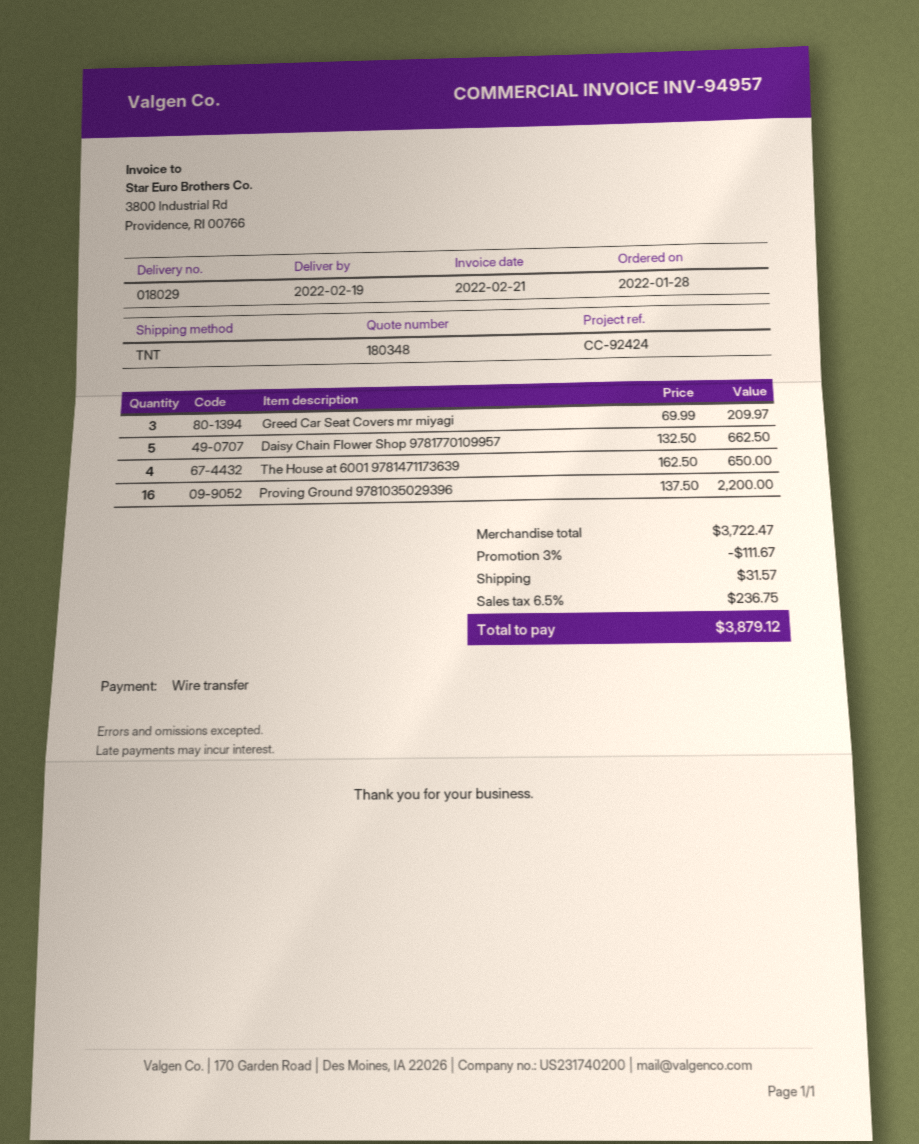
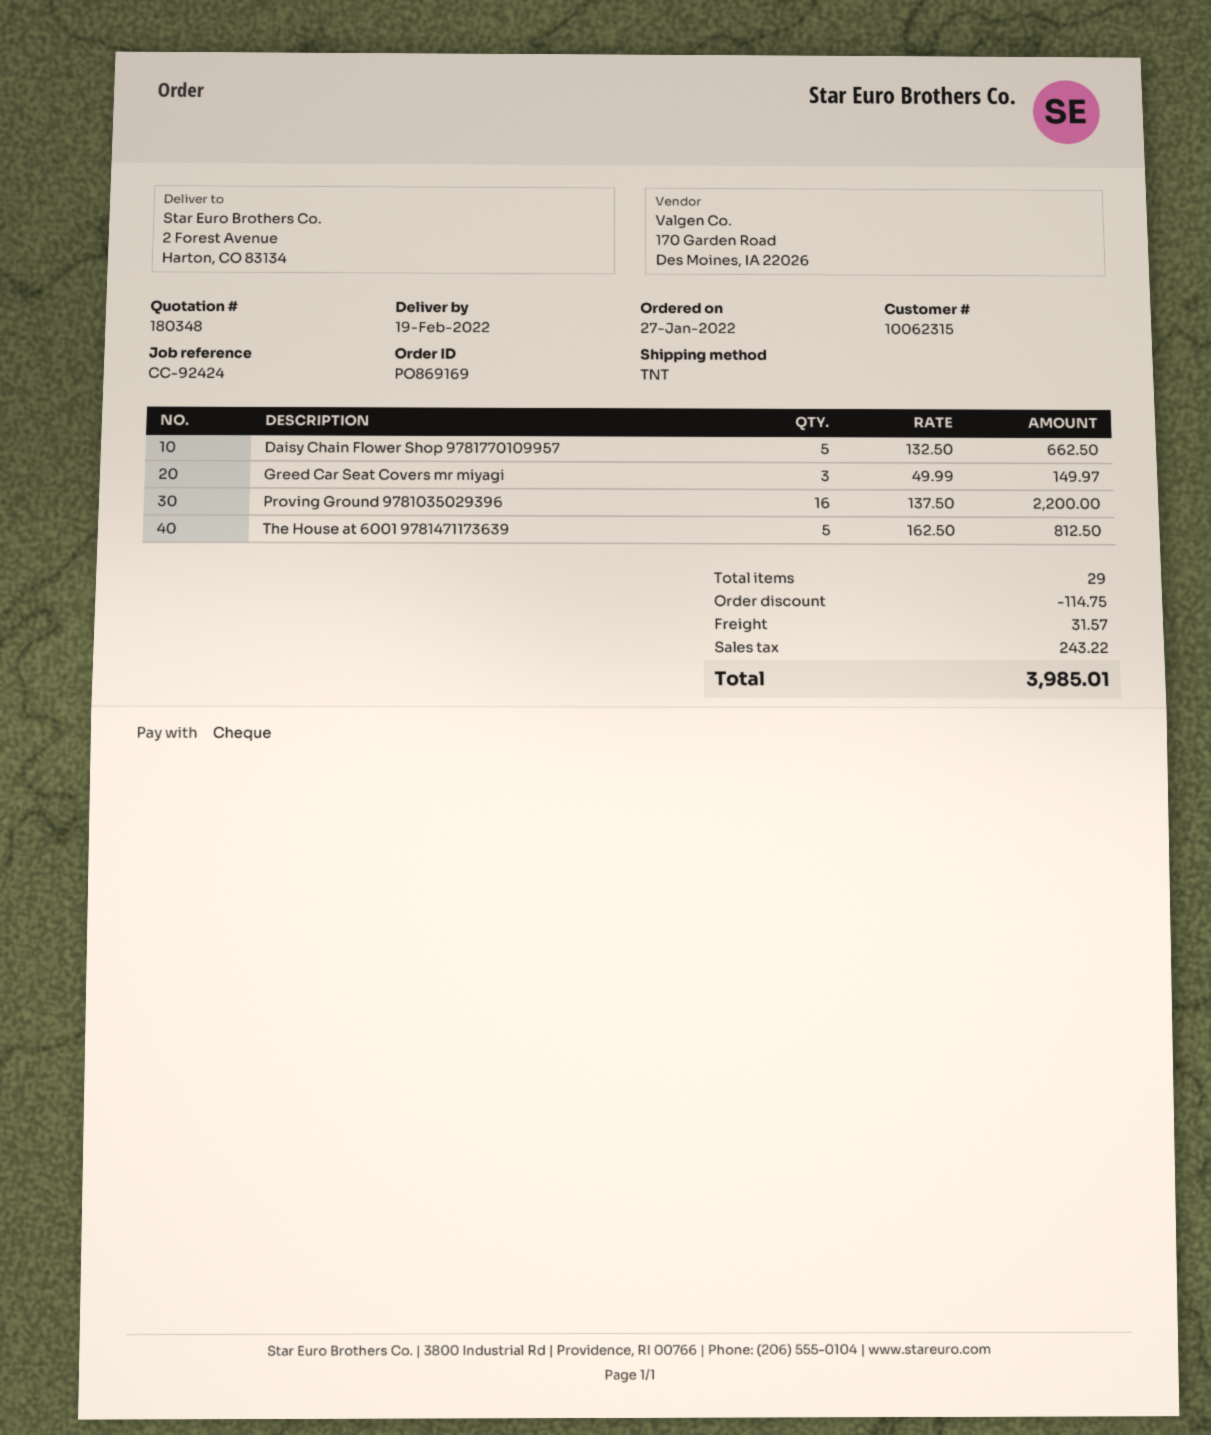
order date: 2022-01-28 -> 2022-01-27
payment method: bank transfer -> cheque
Greed Car Seat Covers mr miyagi: 3 x 69.99 = 209.97 -> 3 x 49.99 = 149.97
The House at 6001 9781471173639: 4 x 162.50 = 650.00 -> 5 x 162.50 = 812.50
discount: 111.67 -> 114.75
tax: 236.75 -> 243.22
total: 3879.12 -> 3985.01

